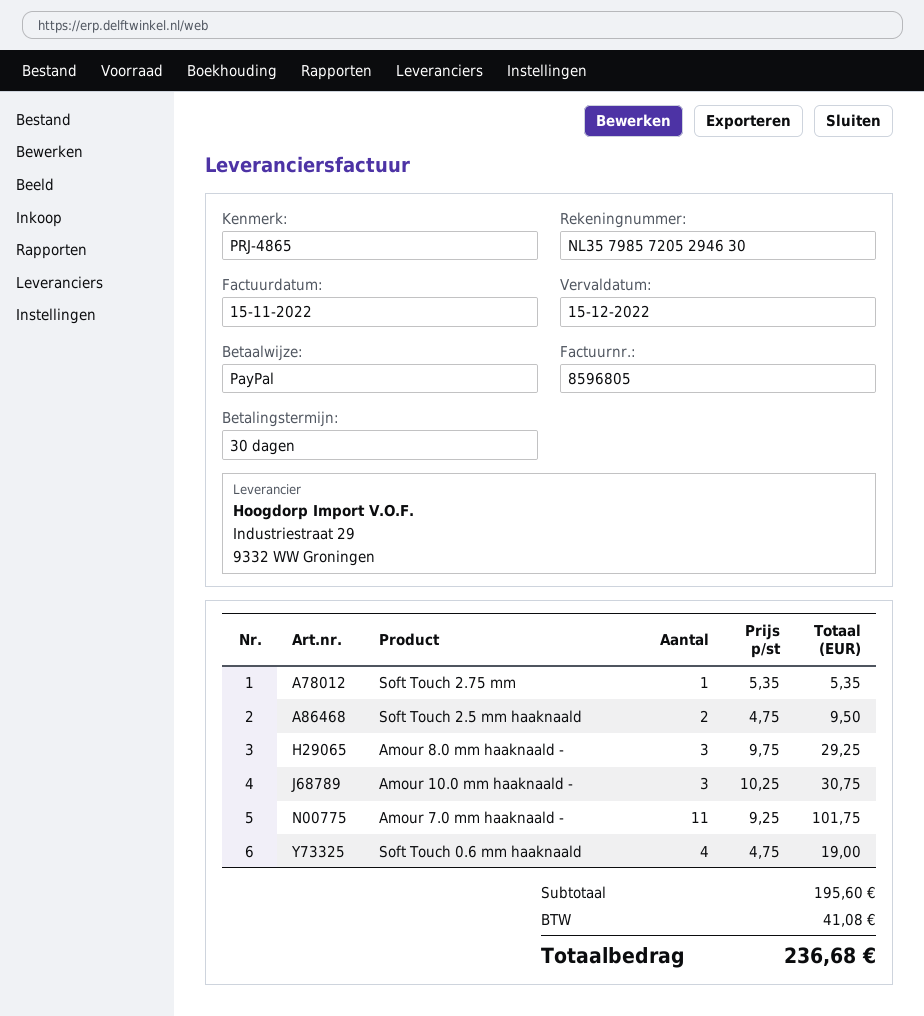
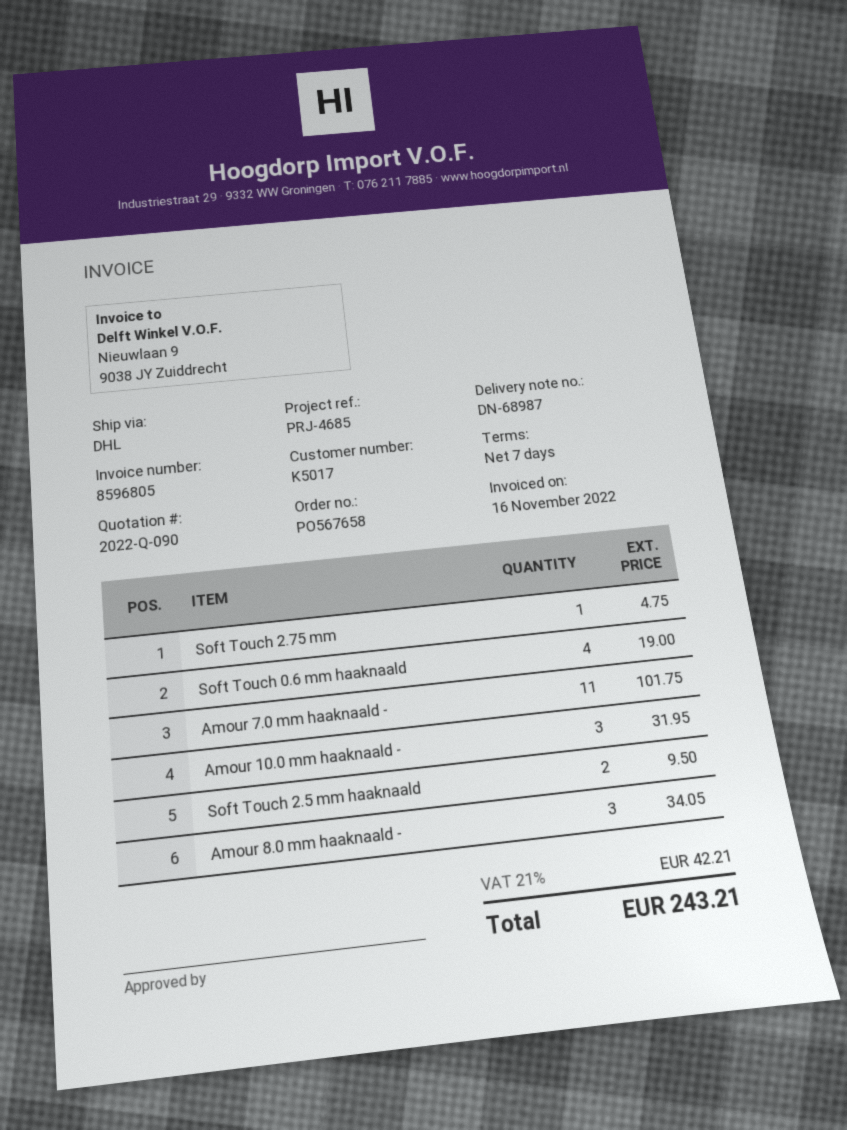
invoice date: 2022-11-15 -> 2022-11-16
payment terms: 30 days -> 7 days
reference: PRJ-4865 -> PRJ-4685
Soft Touch 2.75 mm: 1 for 5.35 -> 1 for 4.75
Amour 8.0 mm haaknaald -: 3 for 29.25 -> 3 for 34.05
Amour 10.0 mm haaknaald -: 3 for 30.75 -> 3 for 31.95
tax: 41.08 -> 42.21
total: 236.68 -> 243.21

